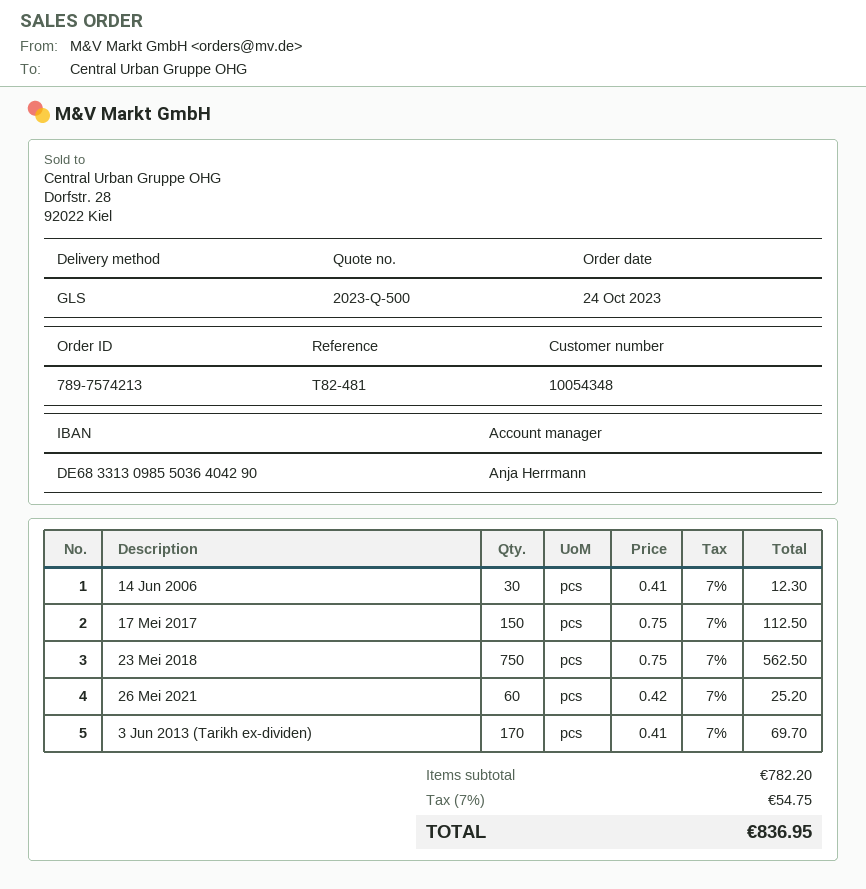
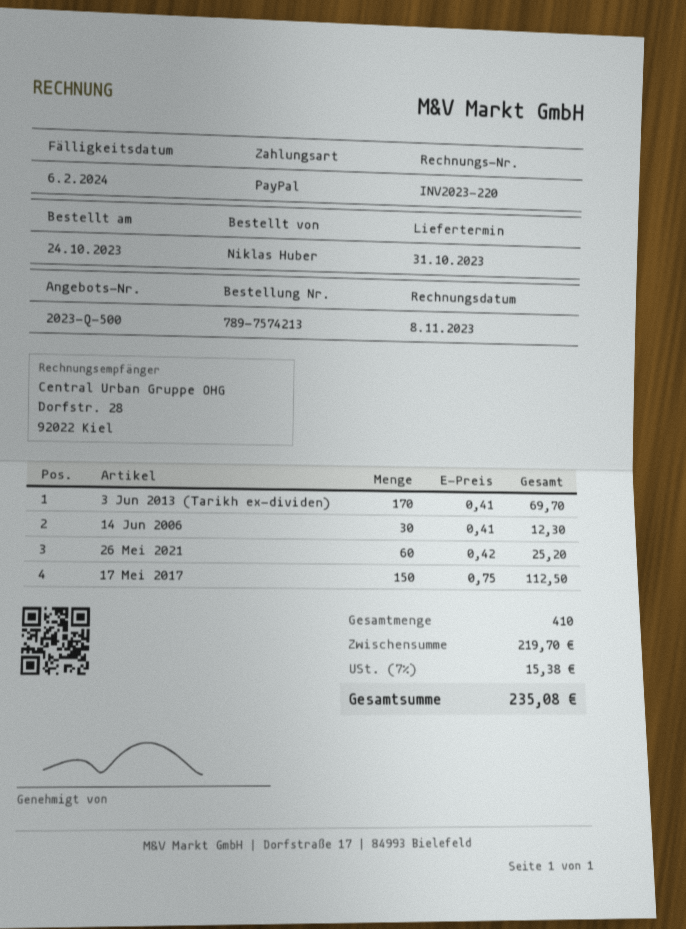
23 Mei 2018: 750 x 0.75 = 562.50 -> none
subtotal: 782.20 -> 219.70
tax: 7% = 54.75 -> 7% = 15.38
total: 836.95 -> 235.08

